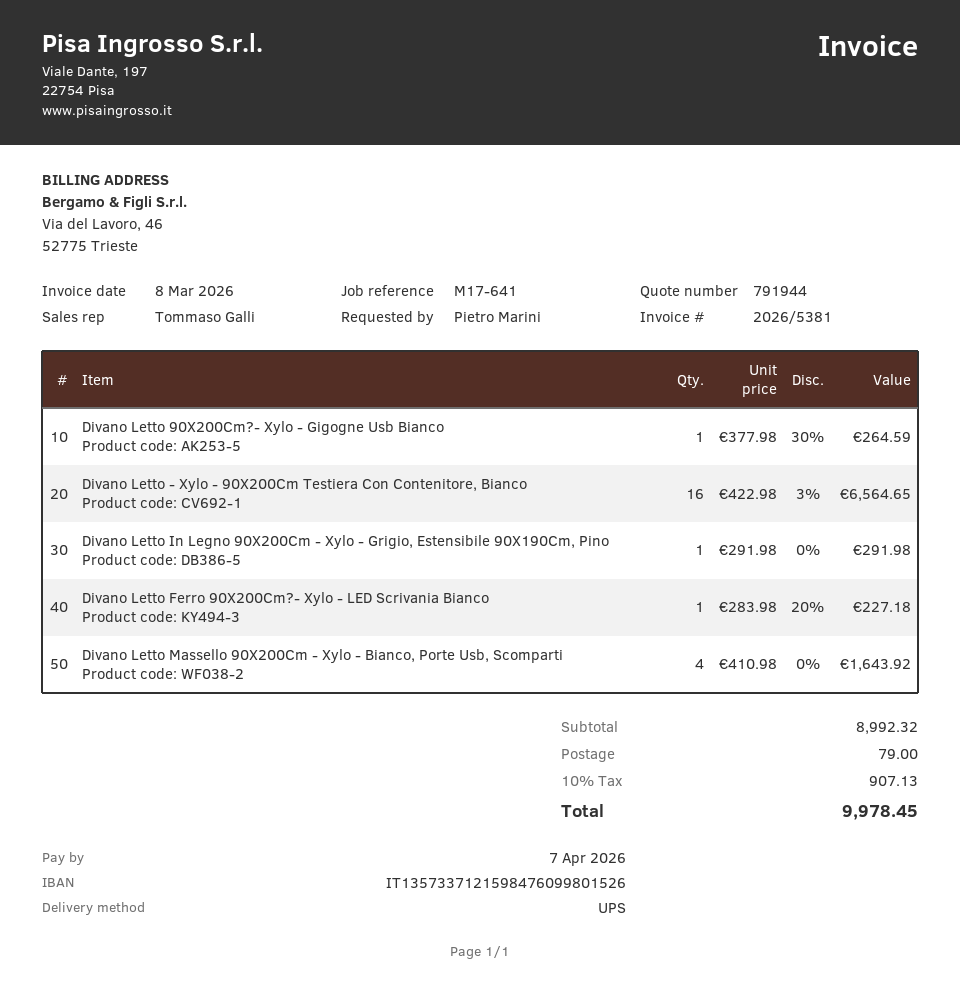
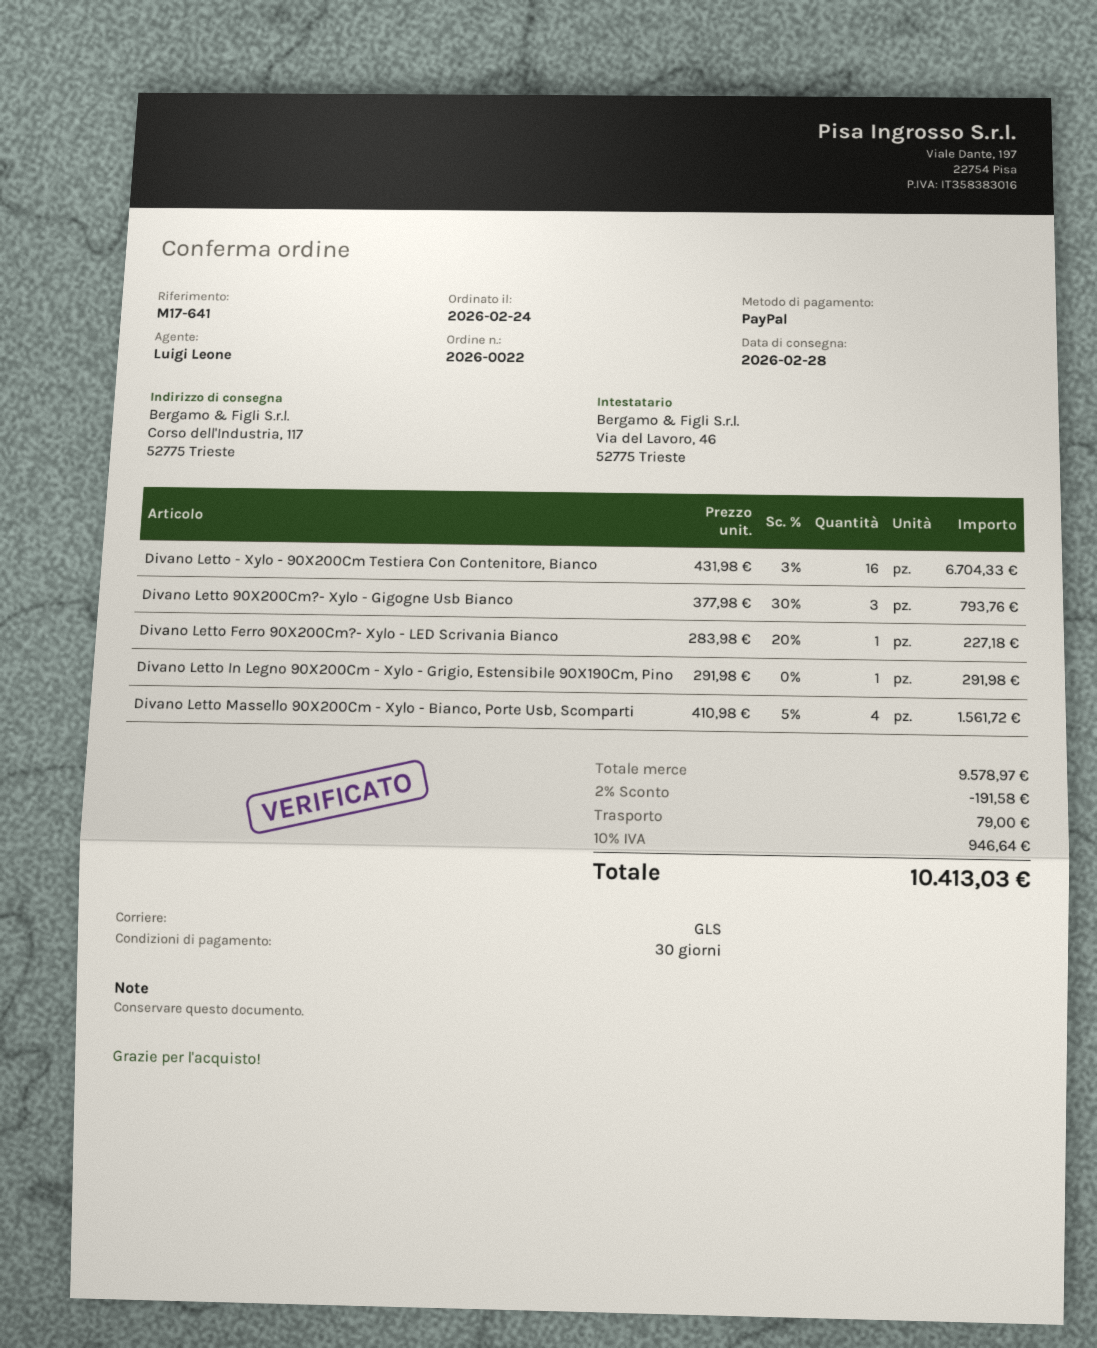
sales rep: Tommaso Galli -> Luigi Leone
shipping method: UPS -> GLS
Divano Letto 90X200Cm?- Xylo - Gigogne Usb Bianco: 1 x 377.98 - 30% = 264.59 -> 3 x 377.98 - 30% = 793.76
Divano Letto - Xylo - 90X200Cm Testiera Con Contenitore, Bianco: 16 x 422.98 - 3% = 6564.65 -> 16 x 431.98 - 3% = 6704.33
Divano Letto Massello 90X200Cm - Xylo - Bianco, Porte Usb, Scomparti: 4 x 410.98 = 1643.92 -> 4 x 410.98 - 5% = 1561.72
subtotal: 8992.32 -> 9578.97
discount: none -> 2% = 191.58
tax: 10% = 907.13 -> 10% = 946.64
total: 9978.45 -> 10413.03

